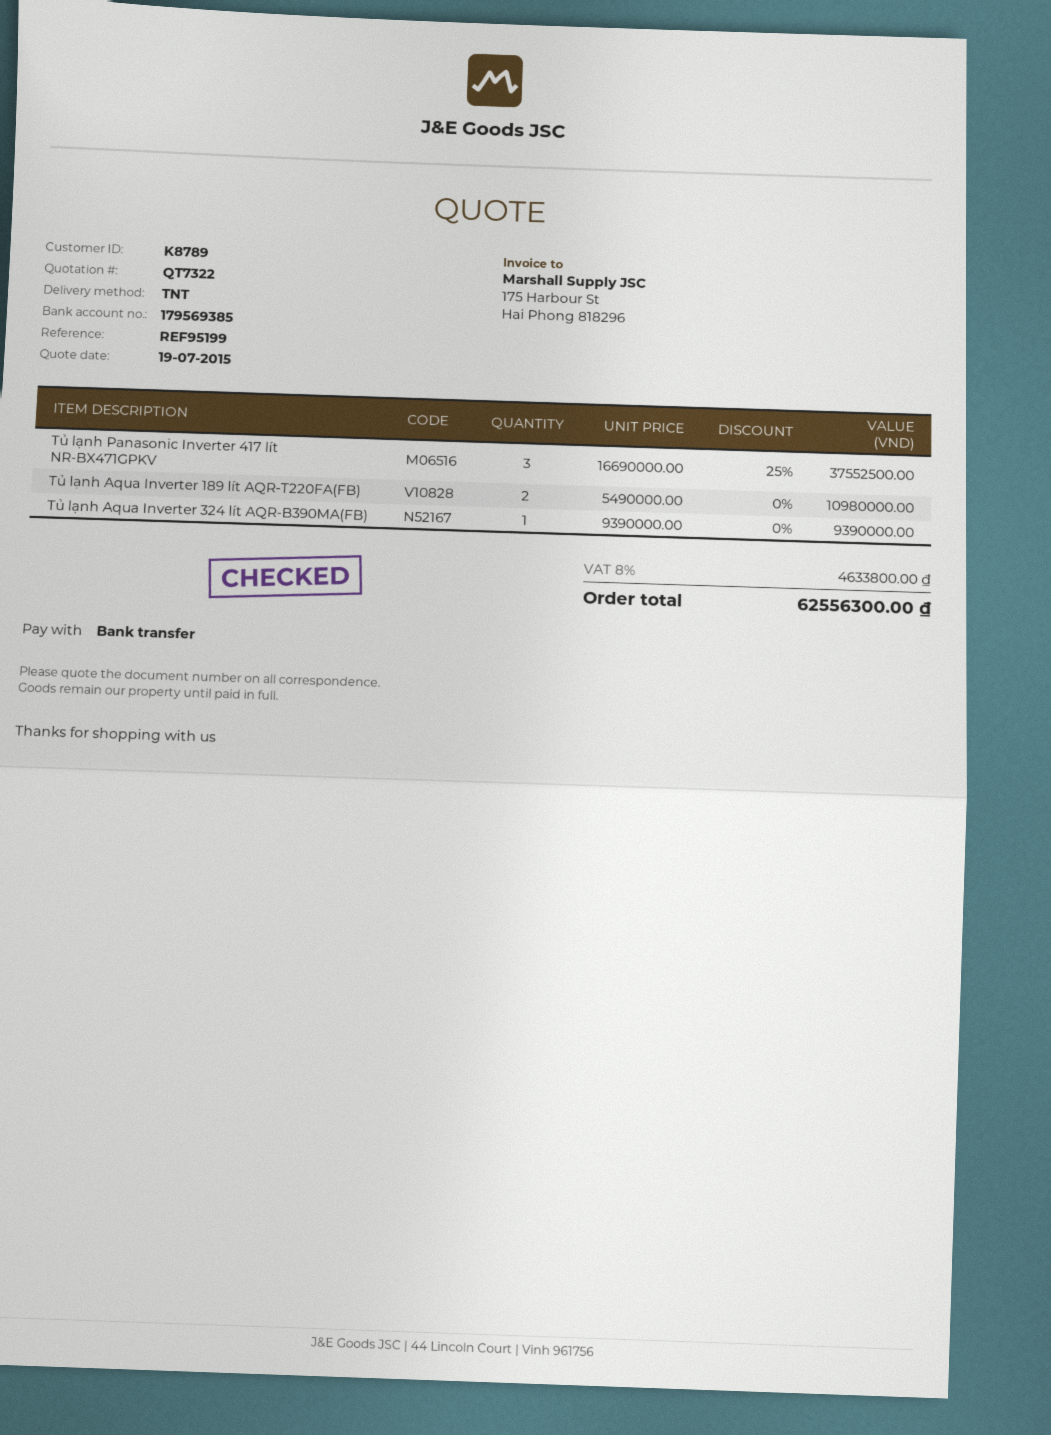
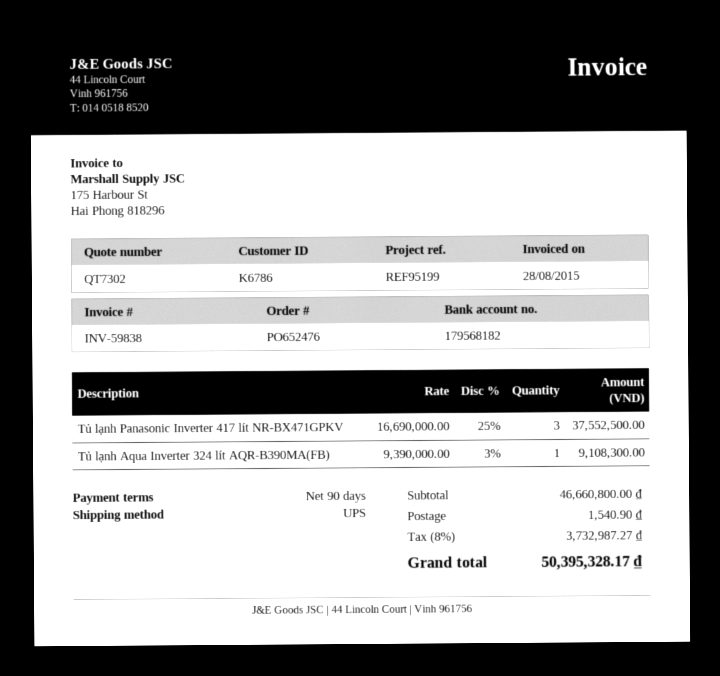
quote number: QT7322 -> QT7302
customer number: K8789 -> K6786
bank account: 179569385 -> 179568182
shipping method: TNT -> UPS
Tủ lạnh Aqua Inverter 189 lít AQR-T220FA(FB): 2 x 5490000.00 = 10980000.00 -> none
Tủ lạnh Aqua Inverter 324 lít AQR-B390MA(FB): 1 x 9390000.00 = 9390000.00 -> 1 x 9390000.00 - 3% = 9108300.00
shipping: none -> 1540.90
tax: 8% = 4633800.00 -> 8% = 3732987.27
total: 62556300.00 -> 50395328.17

